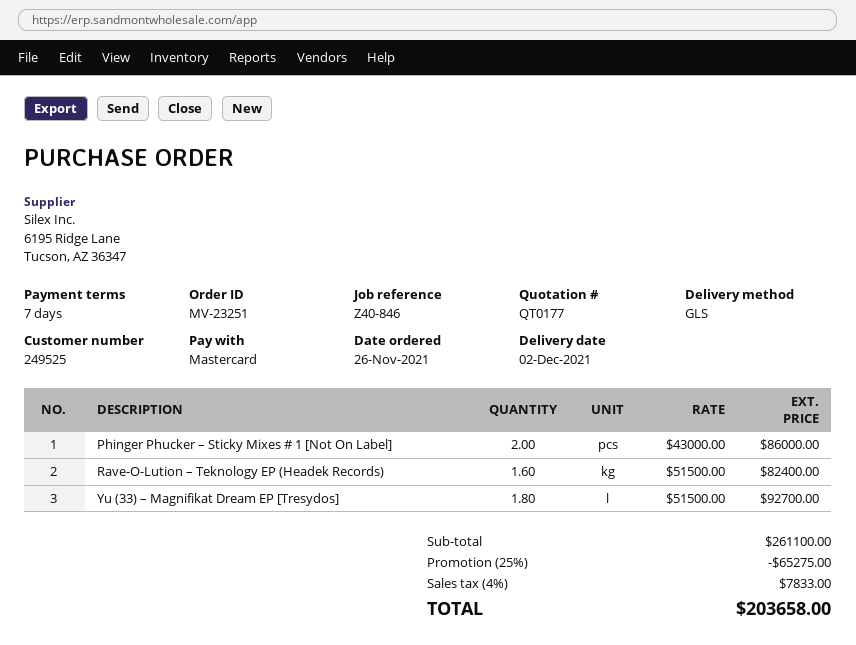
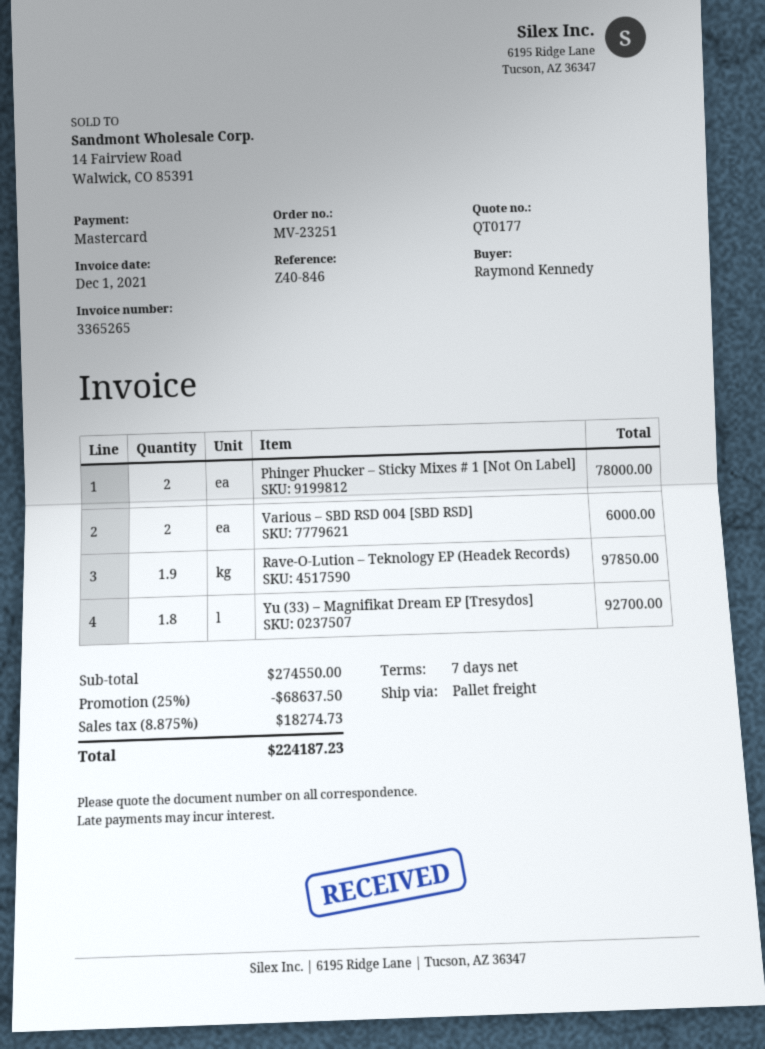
shipping method: GLS -> pallet freight
Phinger Phucker – Sticky Mixes # 1 [Not On Label]: 2 for 86000.00 -> 2 for 78000.00
Rave-O-Lution – Teknology EP (Headek Records): 1.6 for 82400.00 -> 1.9 for 97850.00
Various – SBD RSD 004 [SBD RSD]: none -> 2 for 6000.00
subtotal: 261100.00 -> 274550.00
discount: 25% = 65275.00 -> 25% = 68637.50
tax: 4% = 7833.00 -> 8.875% = 18274.73
total: 203658.00 -> 224187.23

